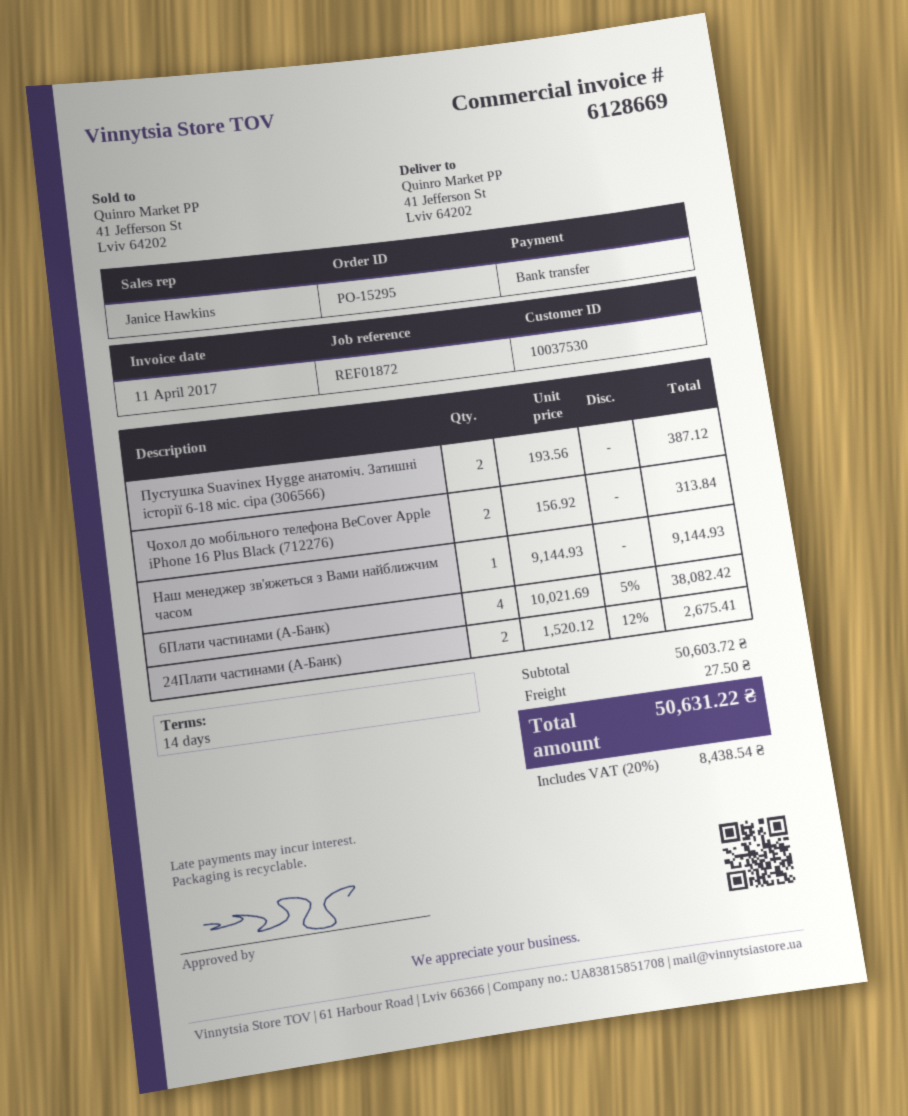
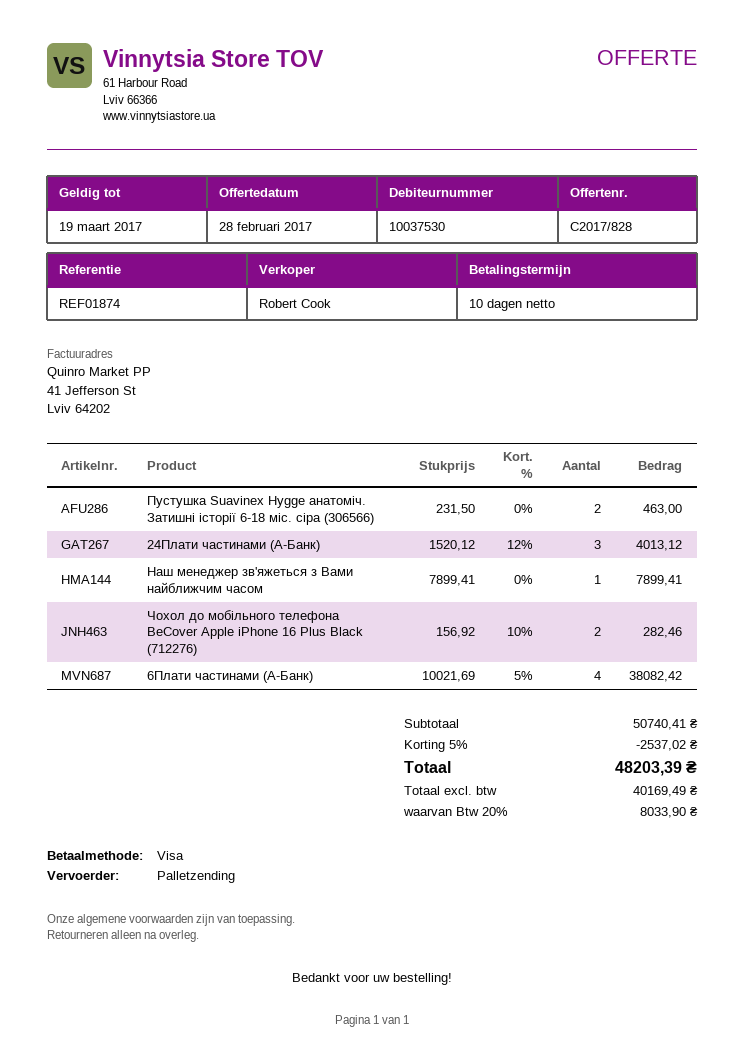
payment terms: 14 days -> 10 days
reference: REF01872 -> REF01874
sales rep: Janice Hawkins -> Robert Cook
payment method: bank transfer -> Visa
Пустушка Suavinex Hygge анатоміч. Затишні історії 6-18 міс. сіра (306566): 2 x 193.56 = 387.12 -> 2 x 231.50 = 463.00
Чохол до мобільного телефона BeCover Apple iPhone 16 Plus Black (712276): 2 x 156.92 = 313.84 -> 2 x 156.92 - 10% = 282.46
Наш менеджер зв'яжеться з Вами найближчим часом: 1 x 9144.93 = 9144.93 -> 1 x 7899.41 = 7899.41
24Плати частинами (А-Банк): 2 x 1520.12 - 12% = 2675.41 -> 3 x 1520.12 - 12% = 4013.12
subtotal: 50603.72 -> 50740.41
discount: none -> 5% = 2537.02
shipping: 27.50 -> none
tax: 20% = 8438.54 -> 20% = 8033.90
total: 50631.22 -> 48203.39

